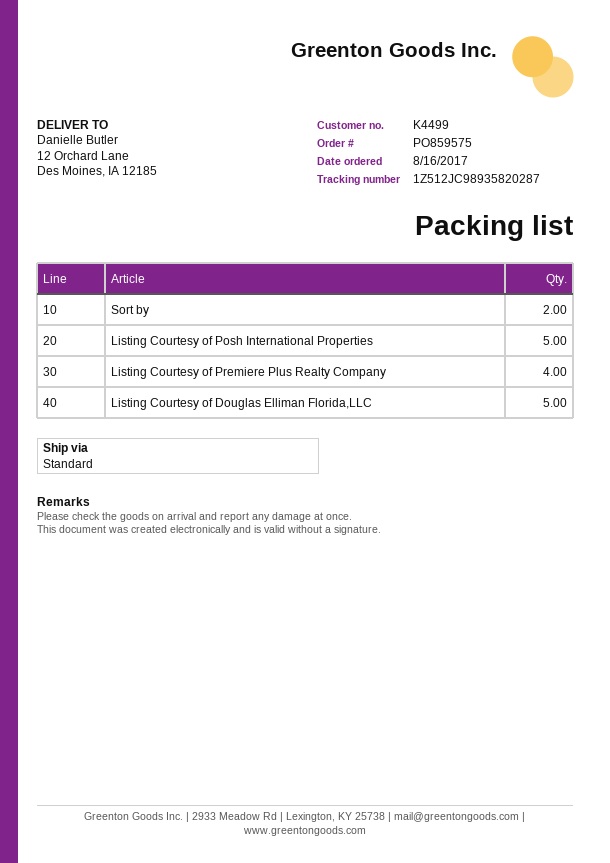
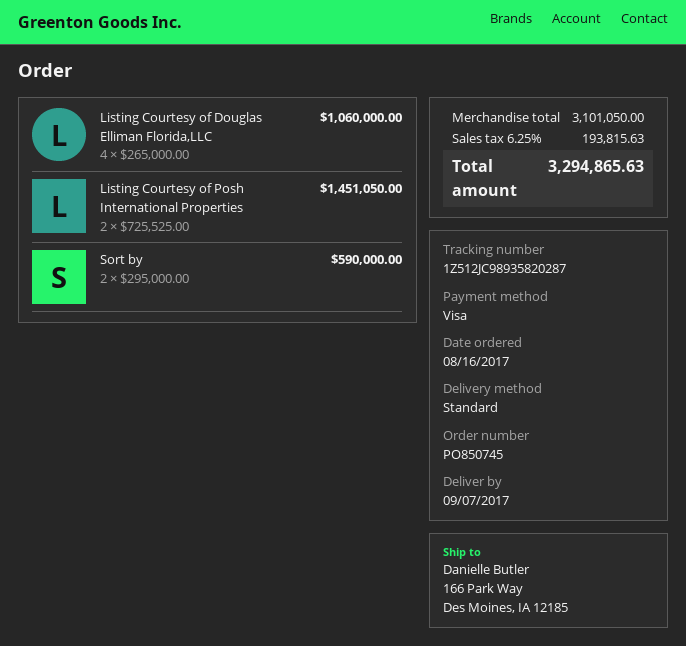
order number: PO859575 -> PO850745
ship to: 12 Orchard Lane, Des Moines, IA 12185 -> 166 Park Way, Des Moines, IA 12185
Listing Courtesy of Posh International Properties: 5 -> 2
Listing Courtesy of Premiere Plus Realty Company: 4 -> none
Listing Courtesy of Douglas Elliman Florida,LLC: 5 -> 4

